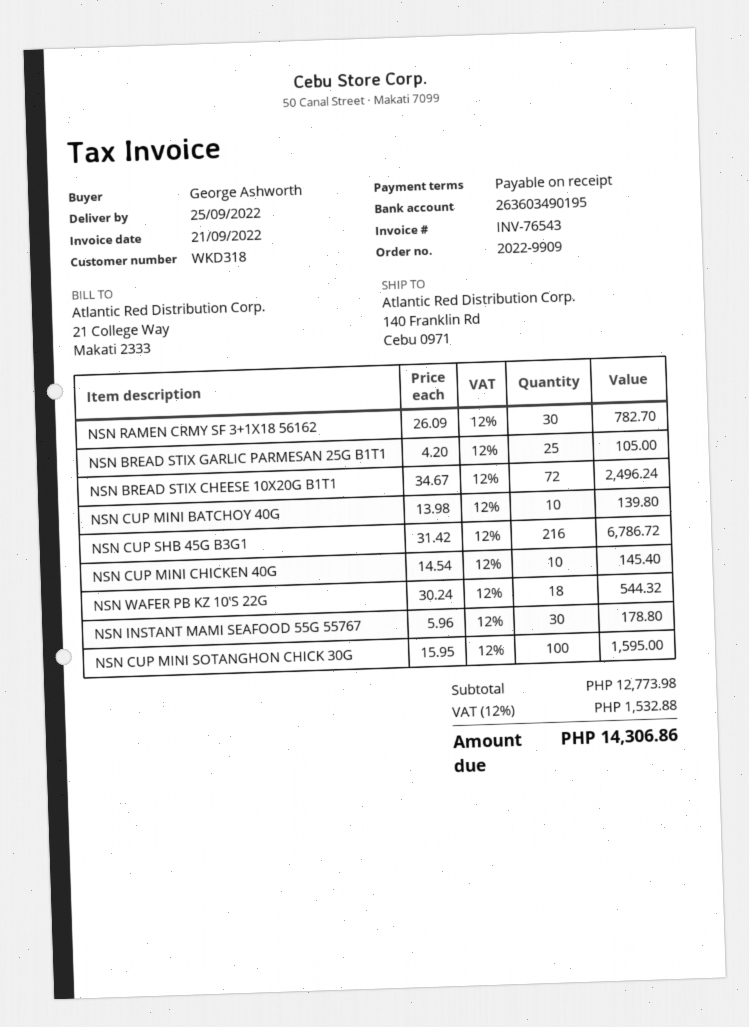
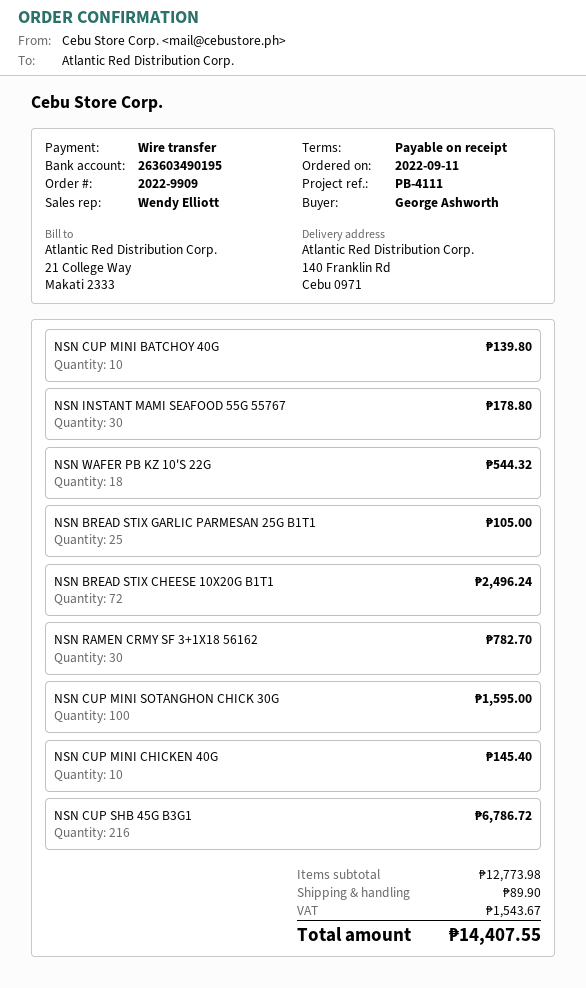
shipping: none -> 89.90
tax: 1532.88 -> 1543.67
total: 14306.86 -> 14407.55

